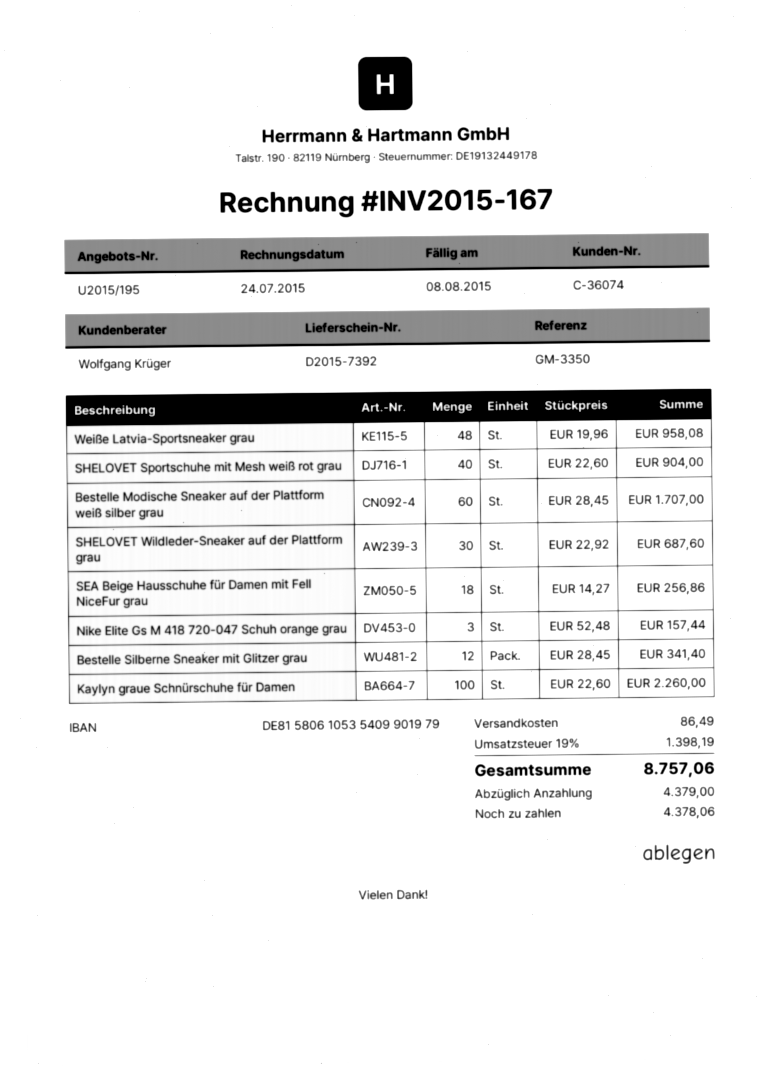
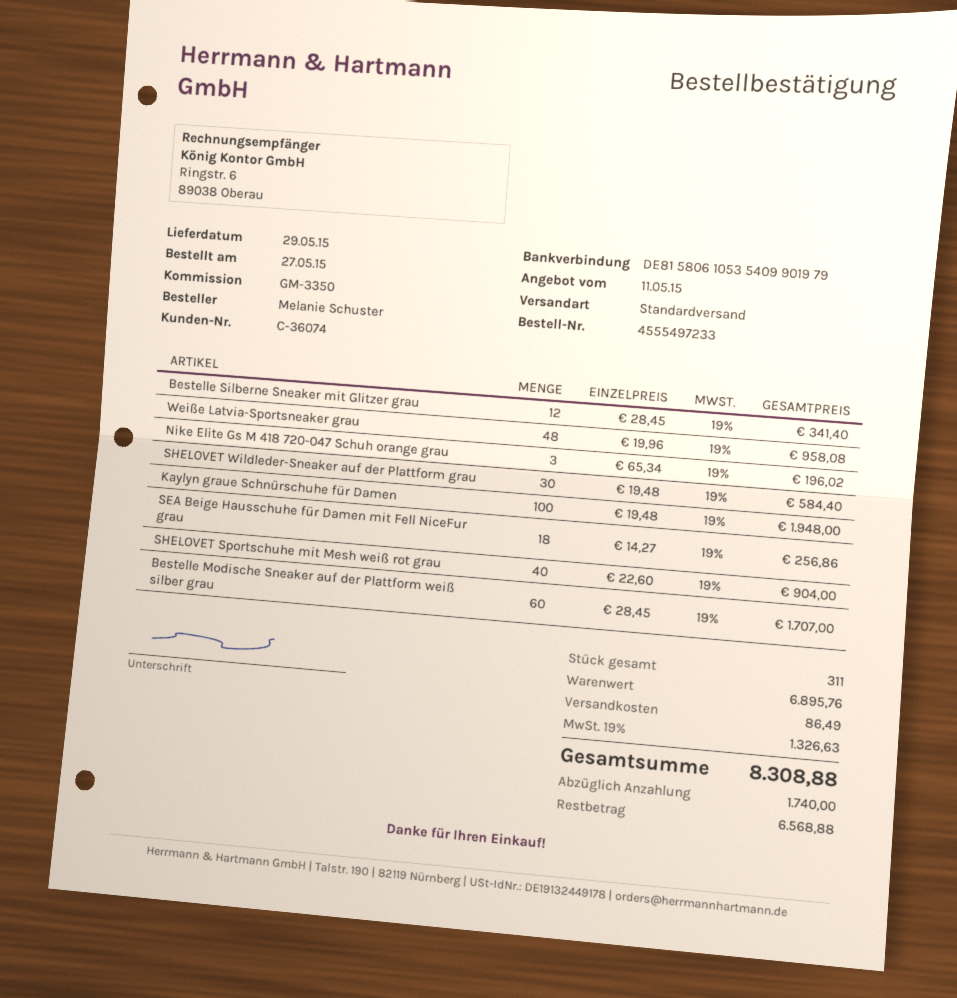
SHELOVET Wildleder-Sneaker auf der Plattform grau: 30 x 22.92 = 687.60 -> 30 x 19.48 = 584.40
Nike Elite Gs M 418 720-047 Schuh orange grau: 3 x 52.48 = 157.44 -> 3 x 65.34 = 196.02
Kaylyn graue Schnürschuhe für Damen: 100 x 22.60 = 2260.00 -> 100 x 19.48 = 1948.00
tax: 19% = 1398.19 -> 19% = 1326.63
total: 8757.06 -> 8308.88
deposit: 4379.00 -> 1740.00
balance: 4378.06 -> 6568.88

